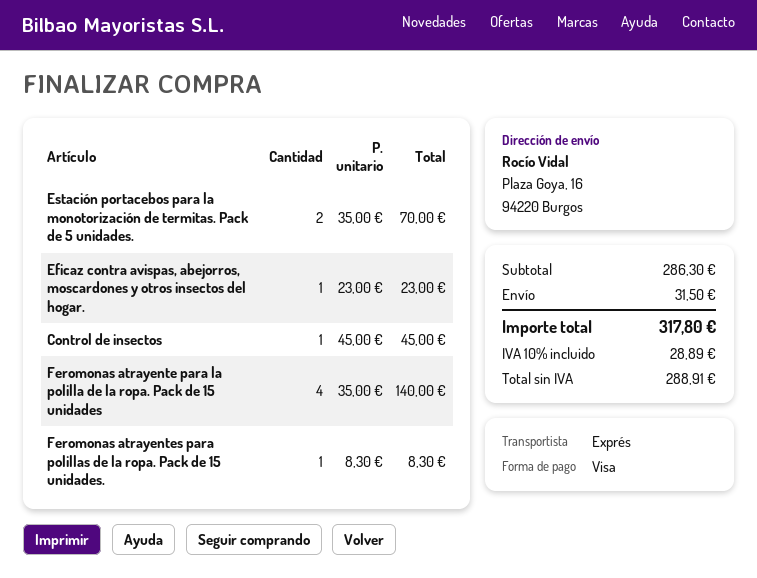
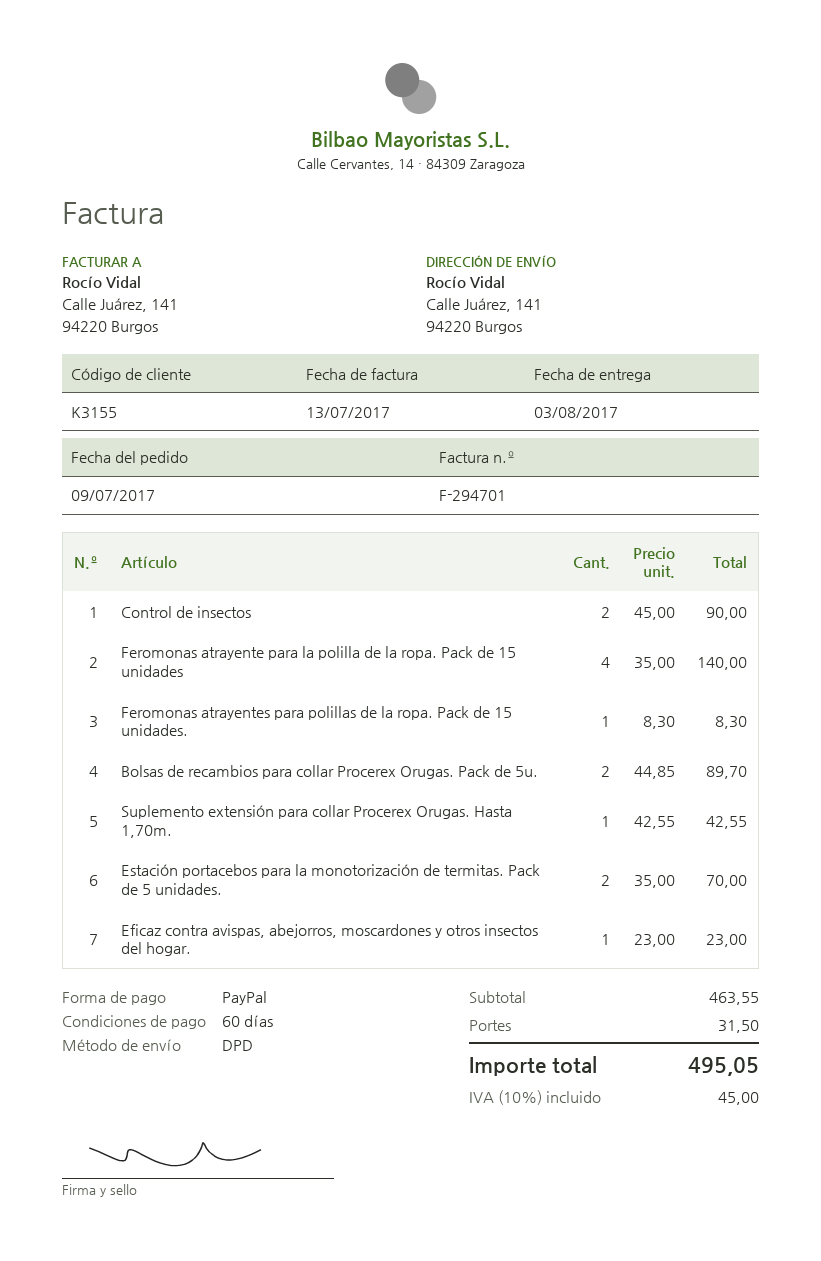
payment method: Visa -> PayPal
shipping method: express -> DPD
ship to: Plaza Goya, 16, 94220 Burgos -> Calle Juárez, 141, 94220 Burgos
Control de insectos: 1 x 45.00 = 45.00 -> 2 x 45.00 = 90.00
Bolsas de recambios para collar Procerex Orugas. Pack de 5u.: none -> 2 x 44.85 = 89.70
Suplemento extensión para collar Procerex Orugas. Hasta 1,70m.: none -> 1 x 42.55 = 42.55
subtotal: 286.30 -> 463.55
tax: 10% = 28.89 -> 10% = 45.00
total: 317.80 -> 495.05

